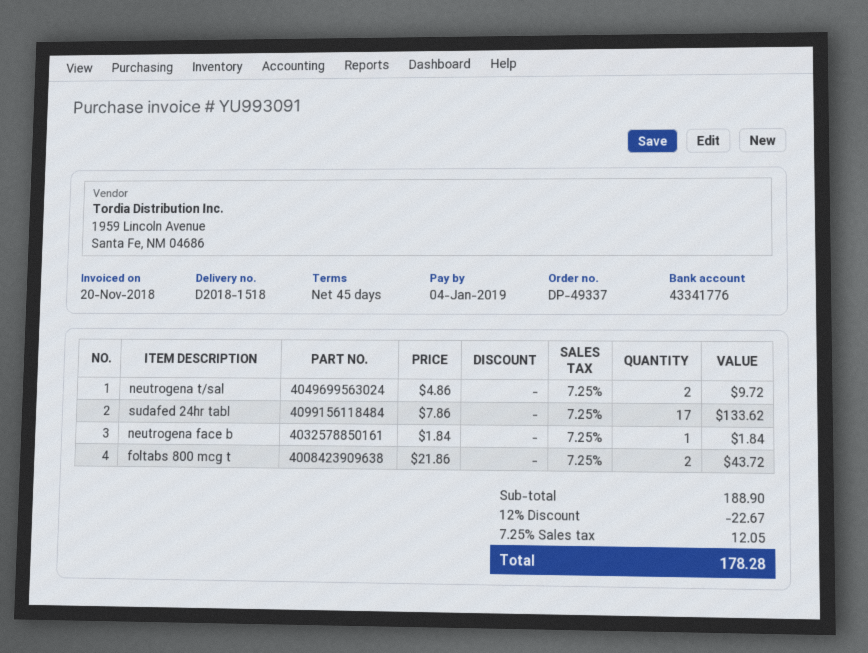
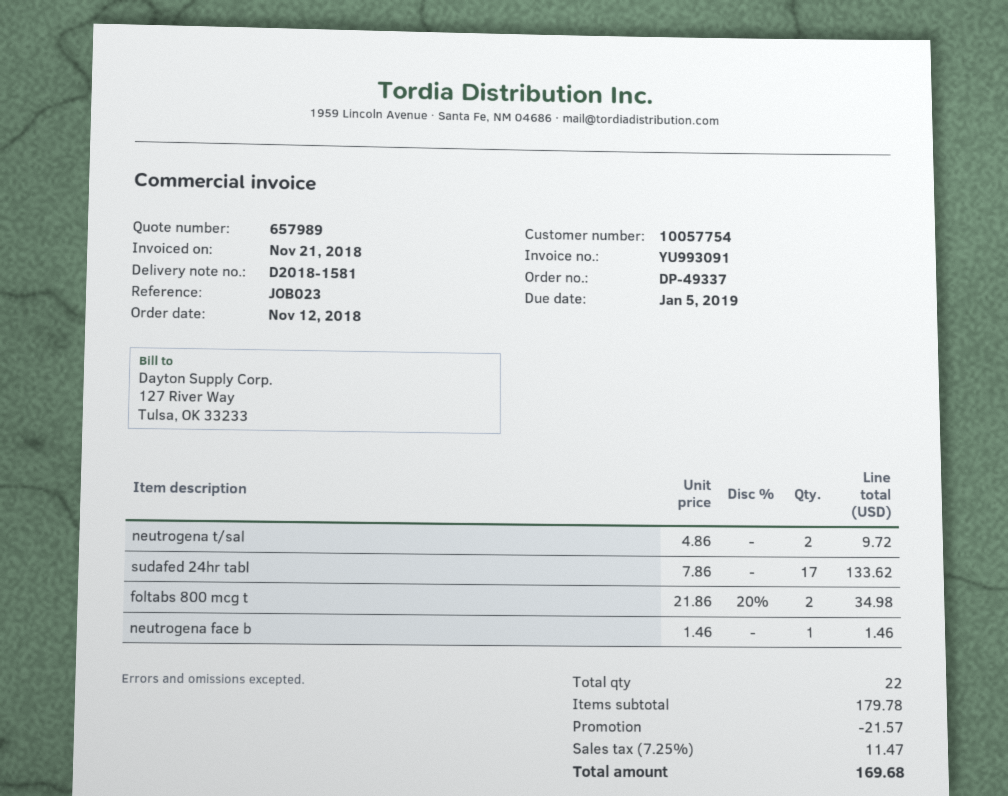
delivery note number: D2018-1518 -> D2018-1581
invoice date: 2018-11-20 -> 2018-11-21
due date: 2019-01-04 -> 2019-01-05
neutrogena face b: 1 x 1.84 = 1.84 -> 1 x 1.46 = 1.46
foltabs 800 mcg t: 2 x 21.86 = 43.72 -> 2 x 21.86 - 20% = 34.98
subtotal: 188.90 -> 179.78
discount: 22.67 -> 21.57
tax: 7.25% = 12.05 -> 7.25% = 11.47
total: 178.28 -> 169.68

